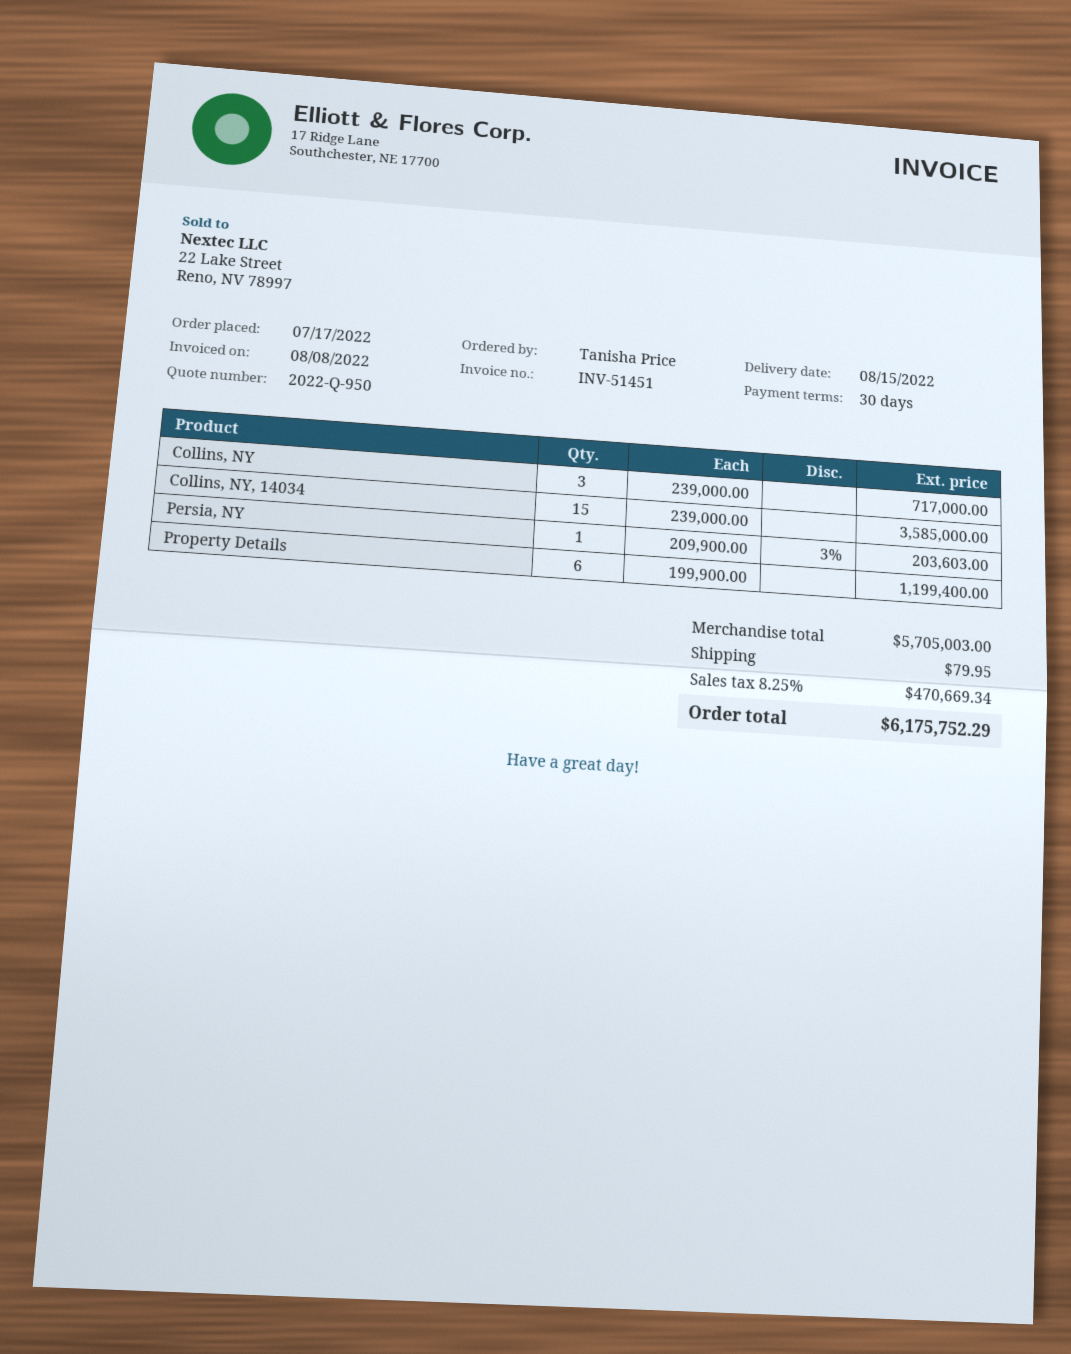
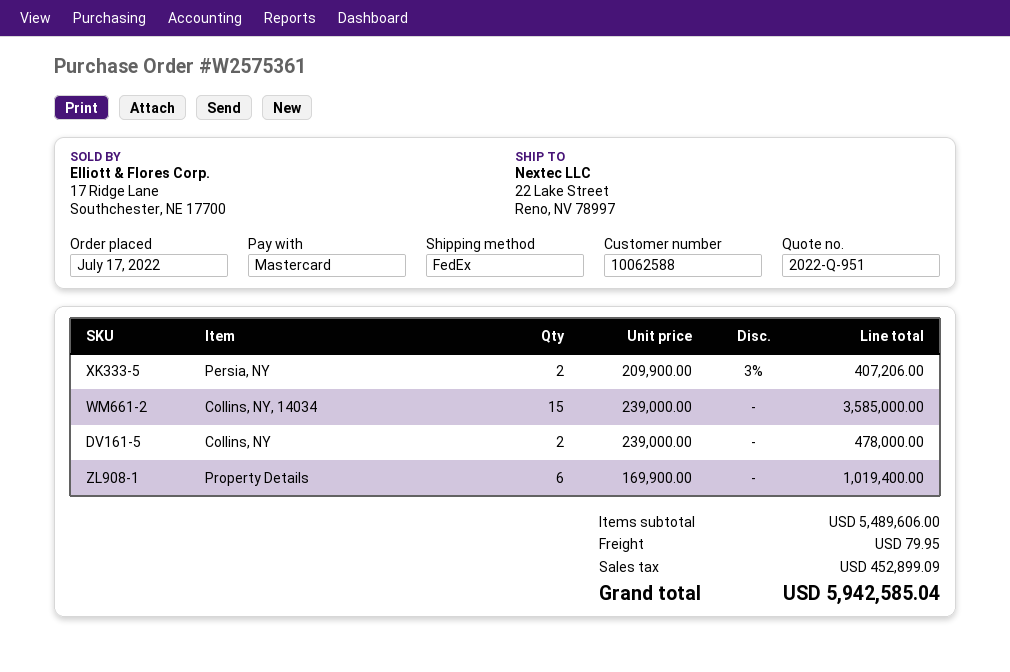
quote number: 2022-Q-950 -> 2022-Q-951
Collins, NY: 3 x 239000.00 = 717000.00 -> 2 x 239000.00 = 478000.00
Persia, NY: 1 x 209900.00 - 3% = 203603.00 -> 2 x 209900.00 - 3% = 407206.00
Property Details: 6 x 199900.00 = 1199400.00 -> 6 x 169900.00 = 1019400.00
subtotal: 5705003.00 -> 5489606.00
tax: 470669.34 -> 452899.09
total: 6175752.29 -> 5942585.04

